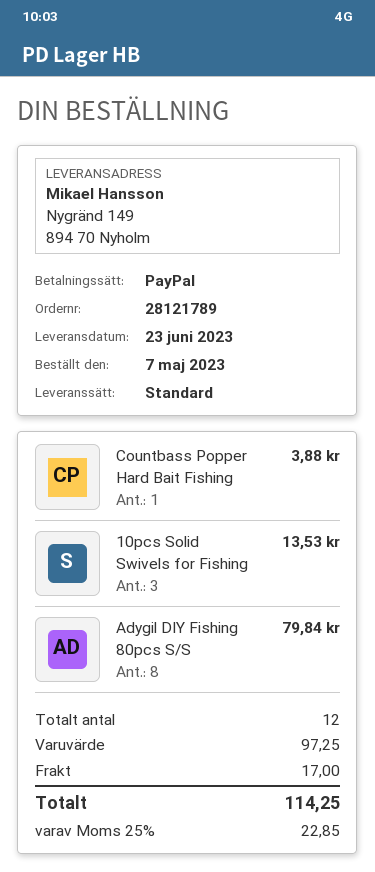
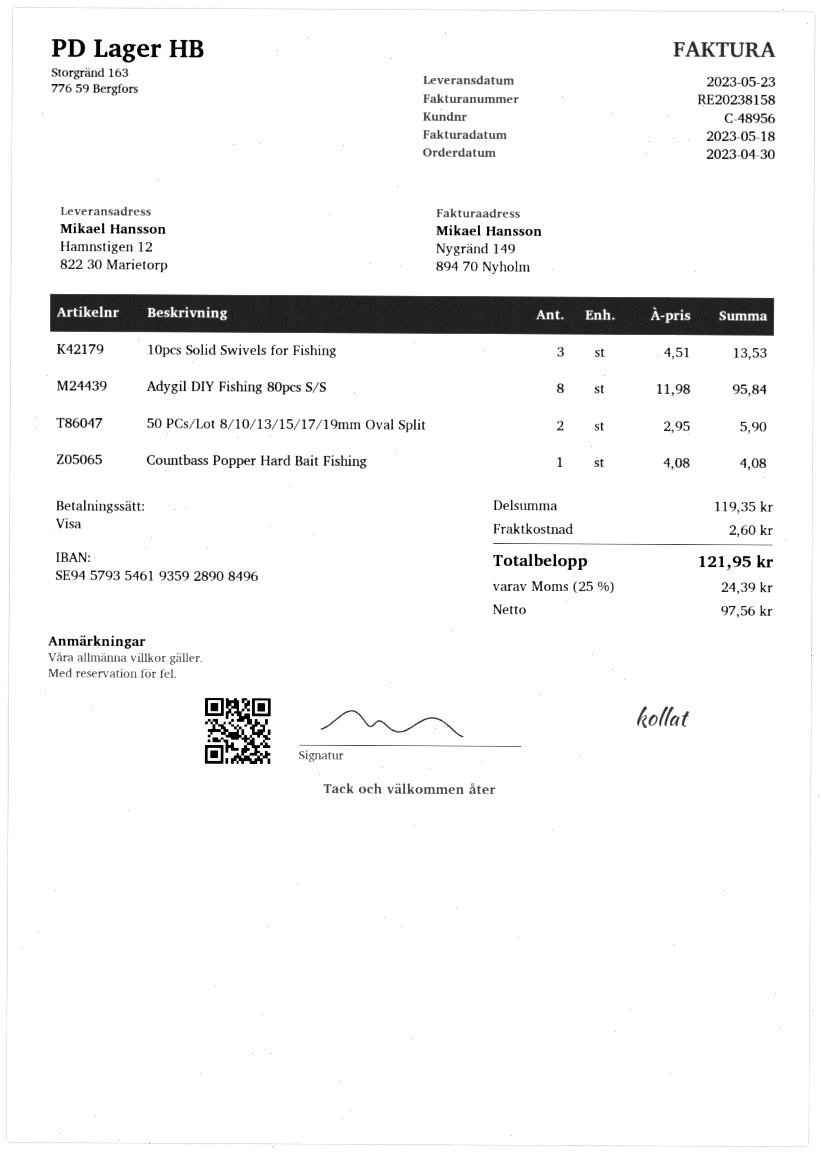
order date: 2023-05-07 -> 2023-04-30
delivery date: 2023-06-23 -> 2023-05-23
payment method: PayPal -> Visa
ship to: Nygränd 149, 894 70 Nyholm -> Hamnstigen 12, 822 30 Marietorp
Countbass Popper Hard Bait Fishing: 1 for 3.88 -> 1 for 4.08
Adygil DIY Fishing 80pcs S/S: 8 for 79.84 -> 8 for 95.84
50 PCs/Lot 8/10/13/15/17/19mm Oval Split: none -> 2 for 5.90
subtotal: 97.25 -> 119.35
shipping: 17.00 -> 2.60
tax: 25% = 22.85 -> 25% = 24.39
total: 114.25 -> 121.95

